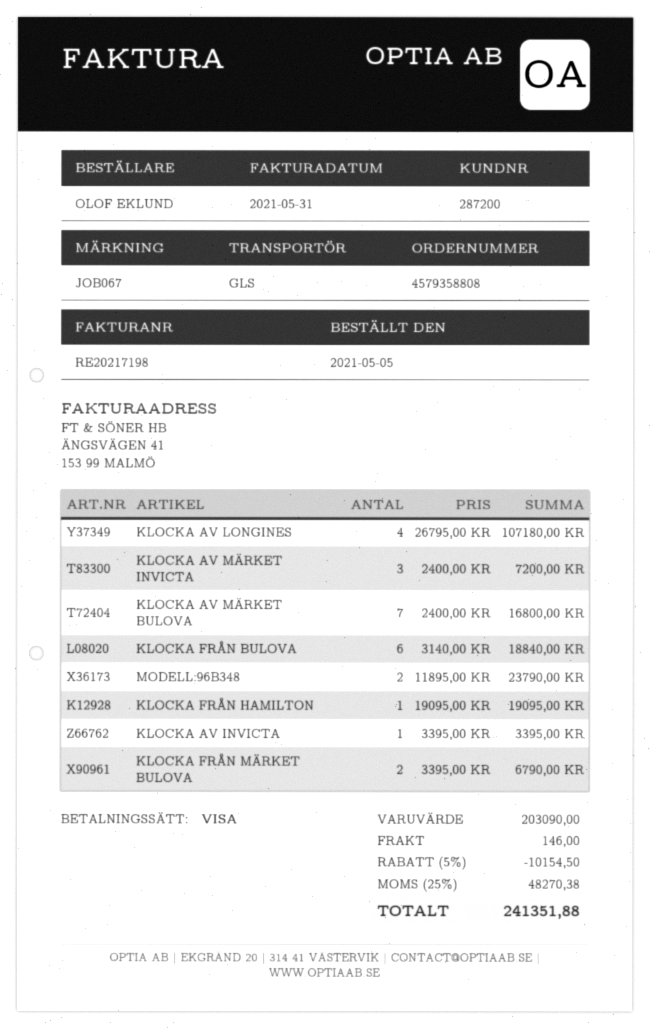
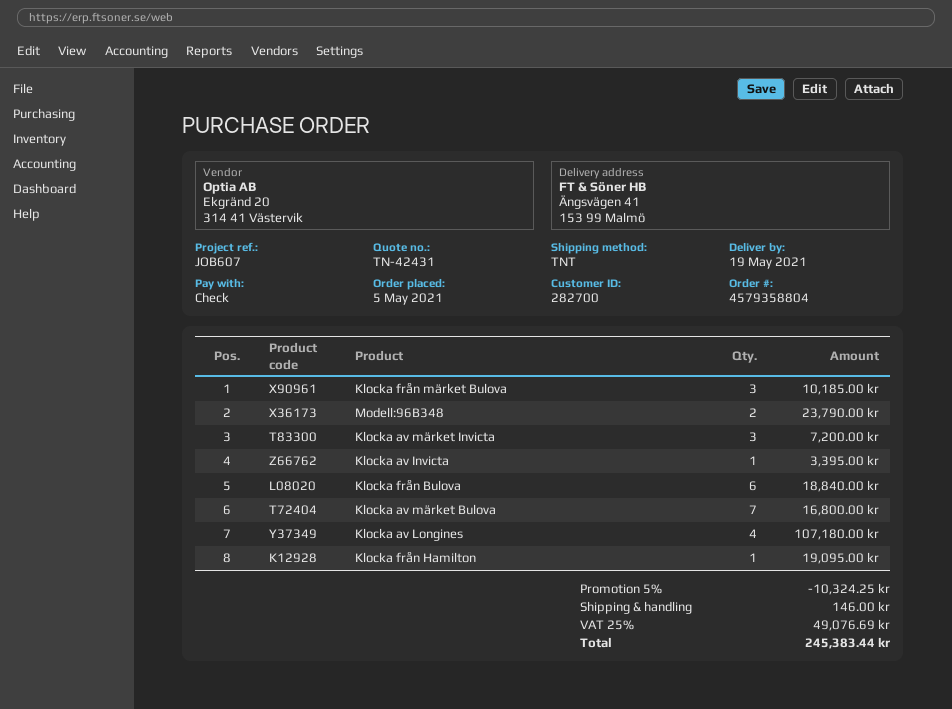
order number: 4579358808 -> 4579358804
customer number: 287200 -> 282700
reference: JOB067 -> JOB607
payment method: Visa -> cheque
shipping method: GLS -> TNT
KLOCKA FRÅN MÄRKET BULOVA: 2 for 6790.00 -> 3 for 10185.00
discount: 5% = 10154.50 -> 5% = 10324.25
tax: 25% = 48270.38 -> 25% = 49076.69
total: 241351.88 -> 245383.44

